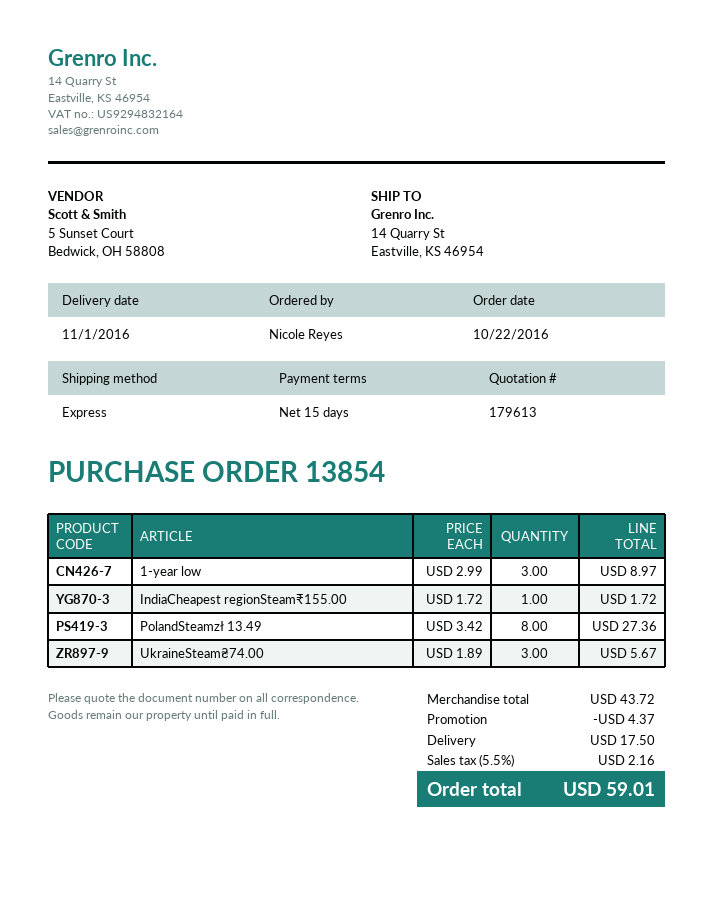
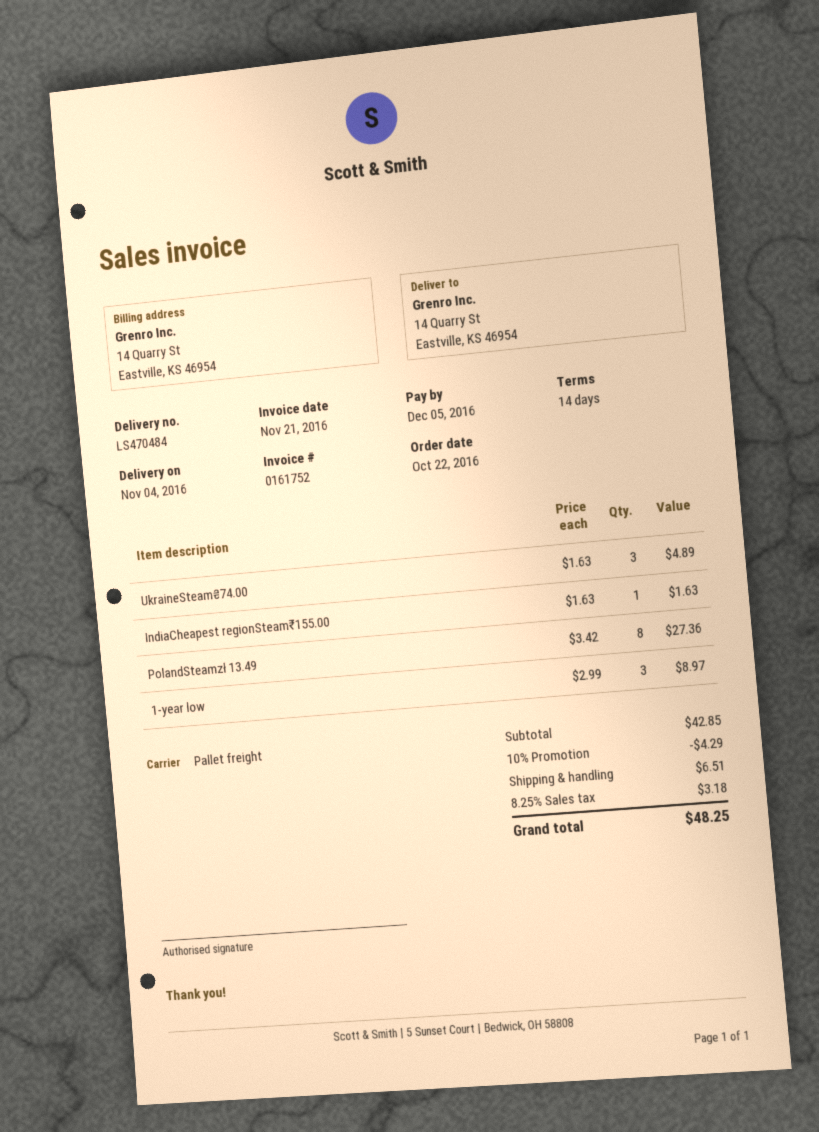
delivery date: 2016-11-01 -> 2016-11-04
payment terms: 15 days -> 14 days
shipping method: express -> pallet freight
IndiaCheapest regionSteam₹155.00: 1 x 1.72 = 1.72 -> 1 x 1.63 = 1.63
UkraineSteam₴74.00: 3 x 1.89 = 5.67 -> 3 x 1.63 = 4.89
subtotal: 43.72 -> 42.85
discount: 4.37 -> 4.29
shipping: 17.50 -> 6.51
tax: 5.5% = 2.16 -> 8.25% = 3.18
total: 59.01 -> 48.25

